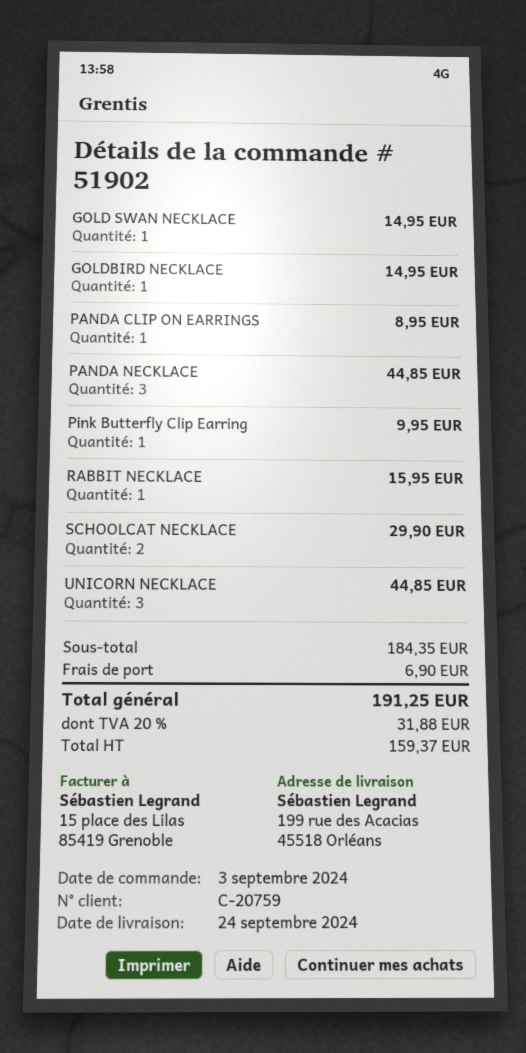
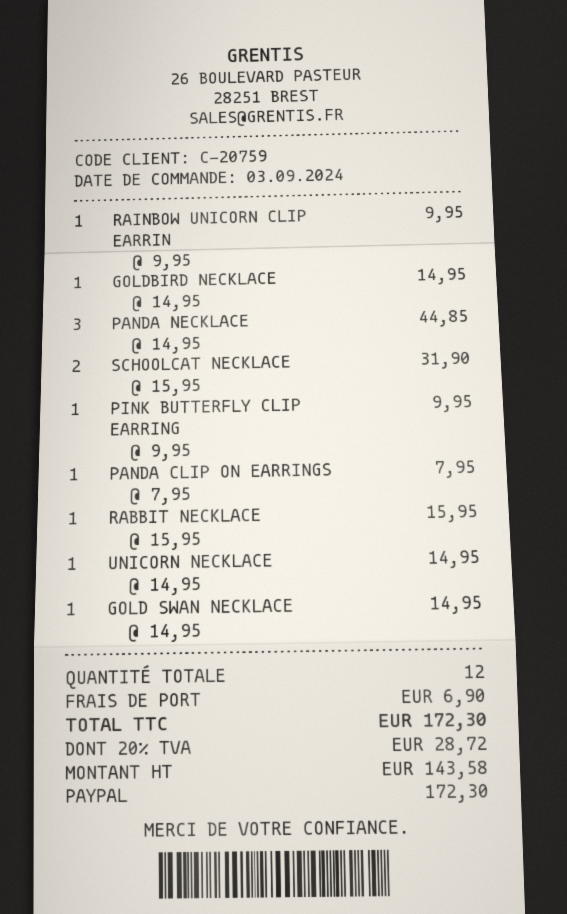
PANDA CLIP ON EARRINGS: 1 for 8.95 -> 1 for 7.95
SCHOOLCAT NECKLACE: 2 for 29.90 -> 2 for 31.90
UNICORN NECKLACE: 3 for 44.85 -> 1 for 14.95
RAINBOW UNICORN CLIP EARRIN: none -> 1 for 9.95
net: 159.37 -> 143.58
tax: 20% = 31.88 -> 20% = 28.72
total: 191.25 -> 172.30

